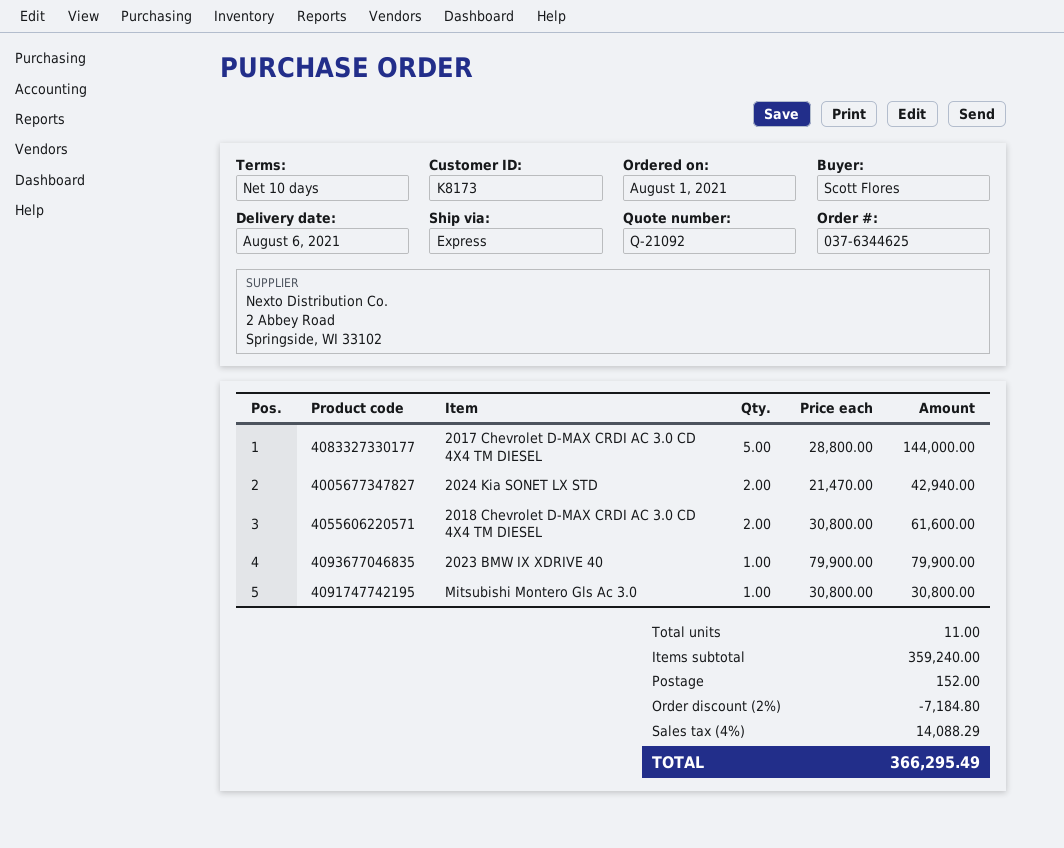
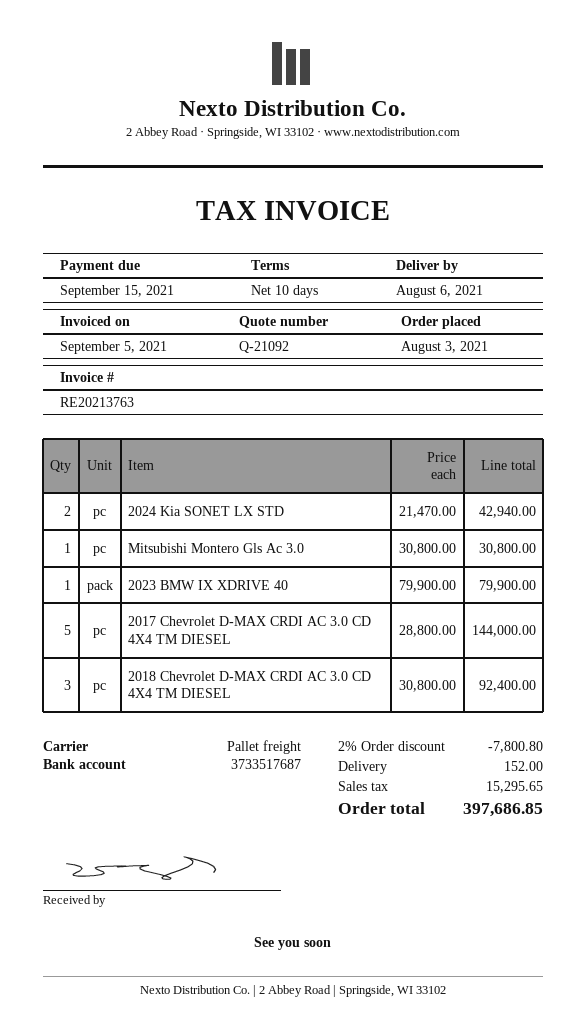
order date: 2021-08-01 -> 2021-08-03
shipping method: express -> pallet freight
2018 Chevrolet D-MAX CRDI AC 3.0 CD 4X4 TM DIESEL: 2 x 30800.00 = 61600.00 -> 3 x 30800.00 = 92400.00
discount: 2% = 7184.80 -> 2% = 7800.80
tax: 14088.29 -> 15295.65
total: 366295.49 -> 397686.85

